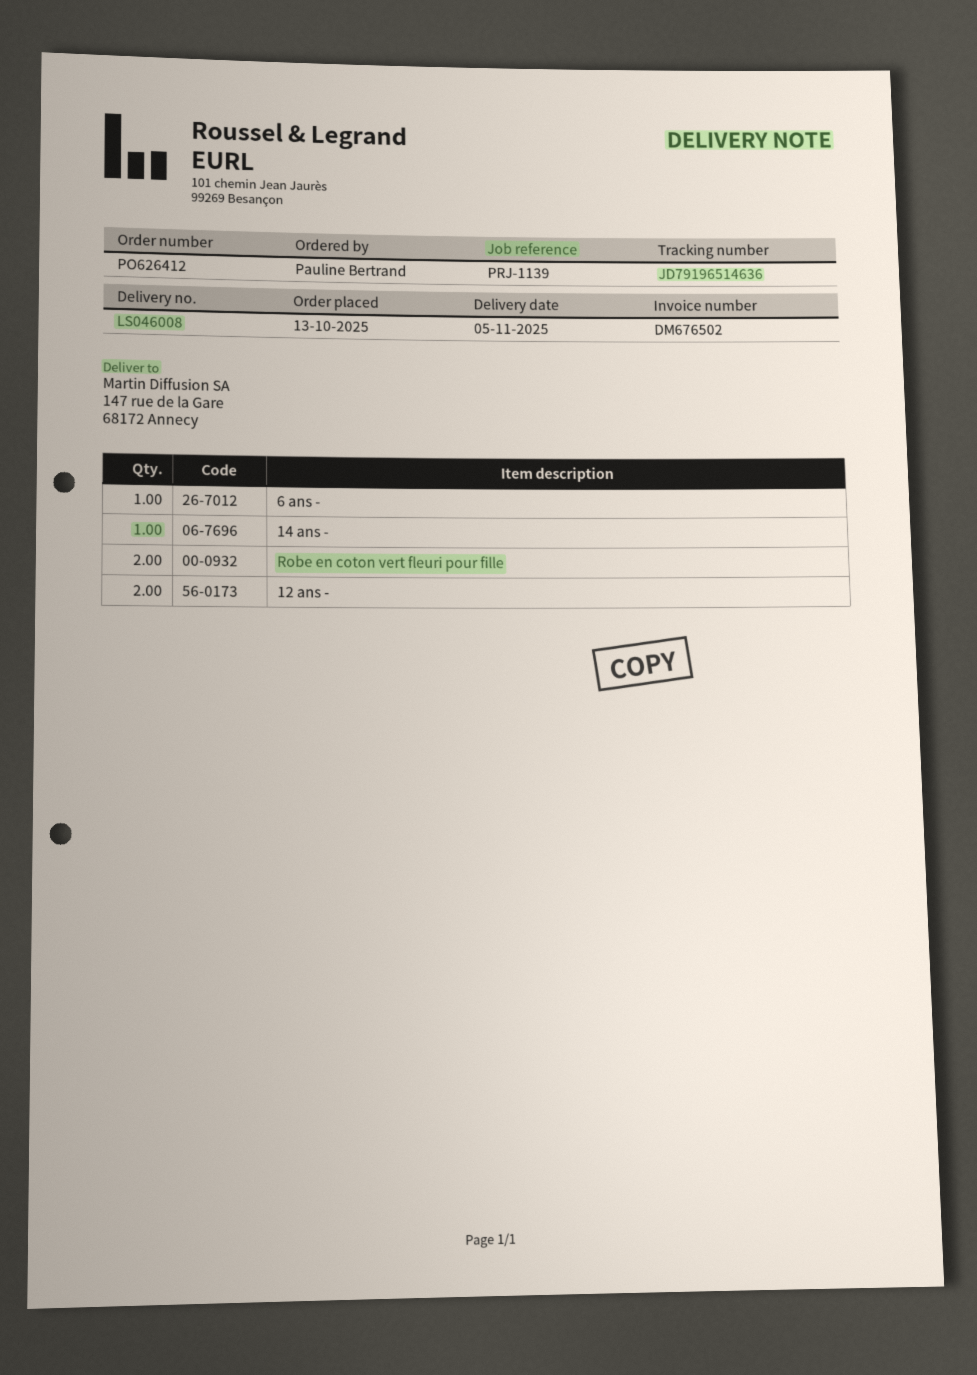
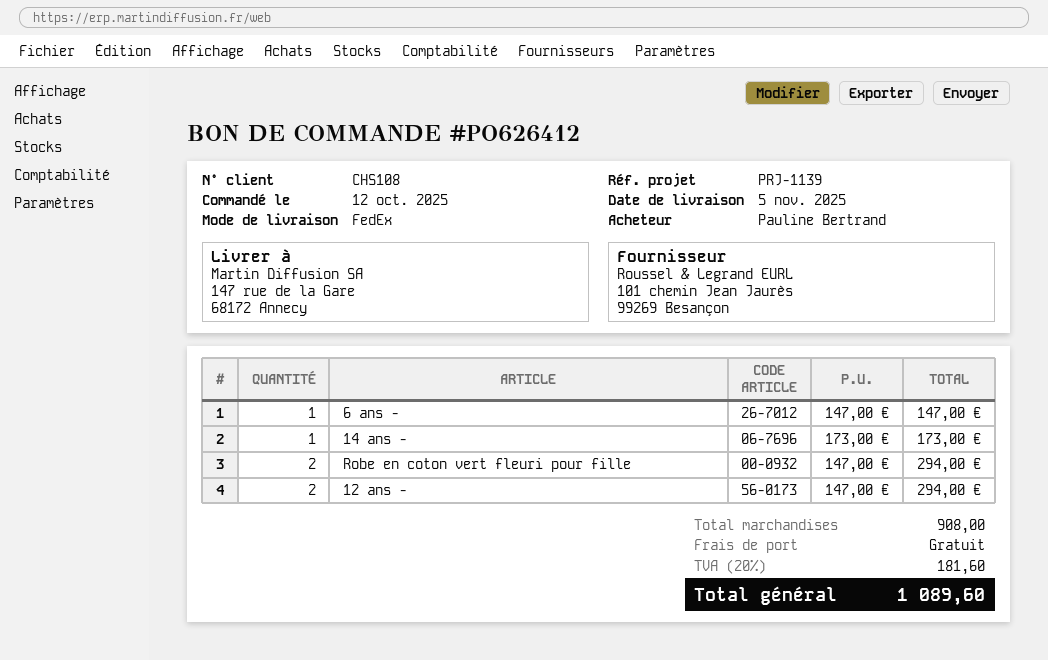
order date: 2025-10-13 -> 2025-10-12

